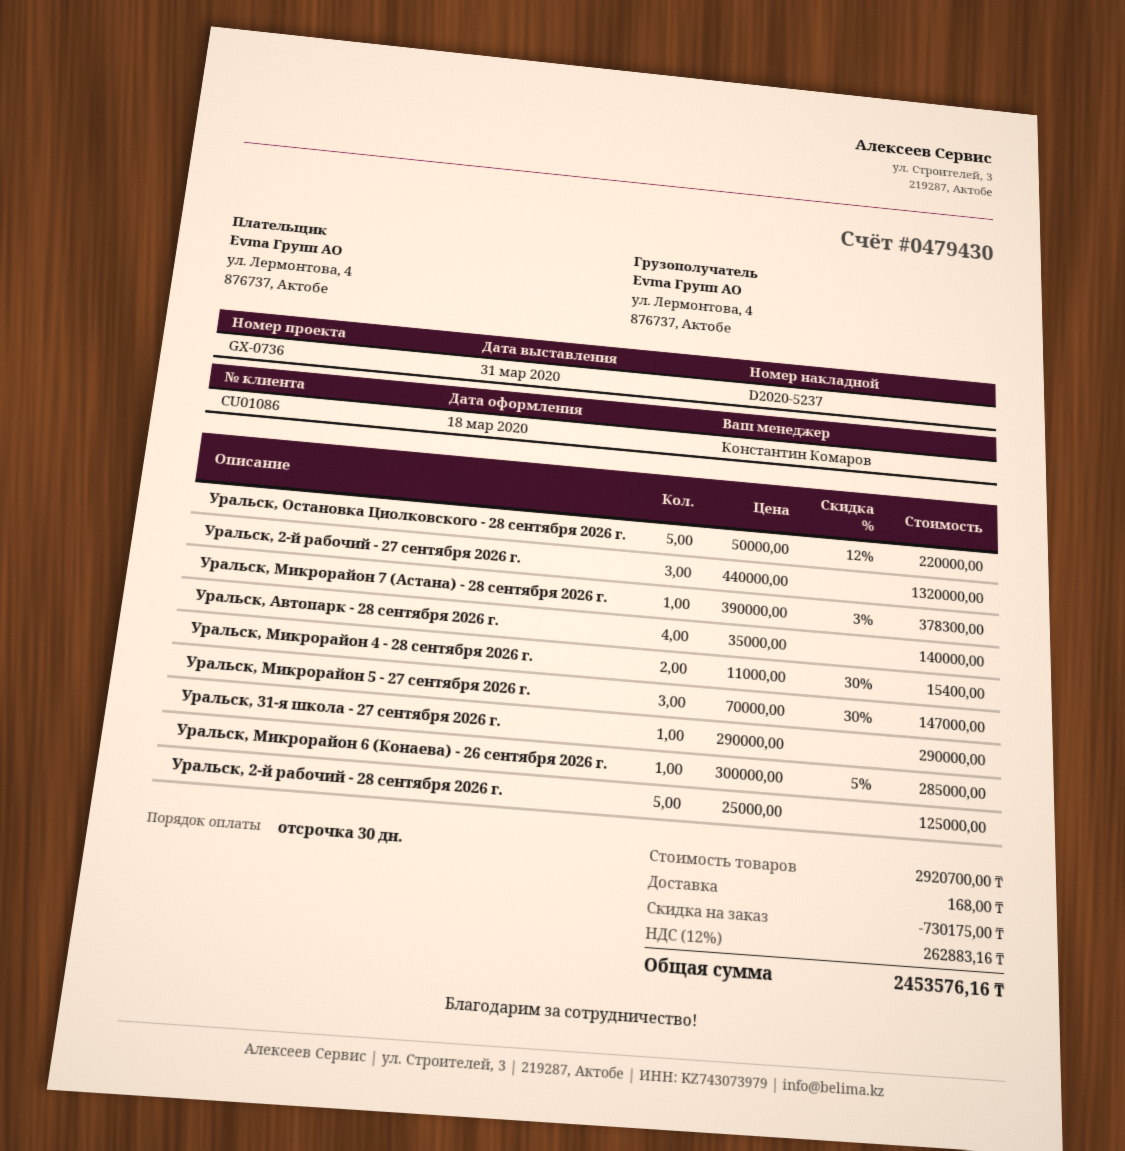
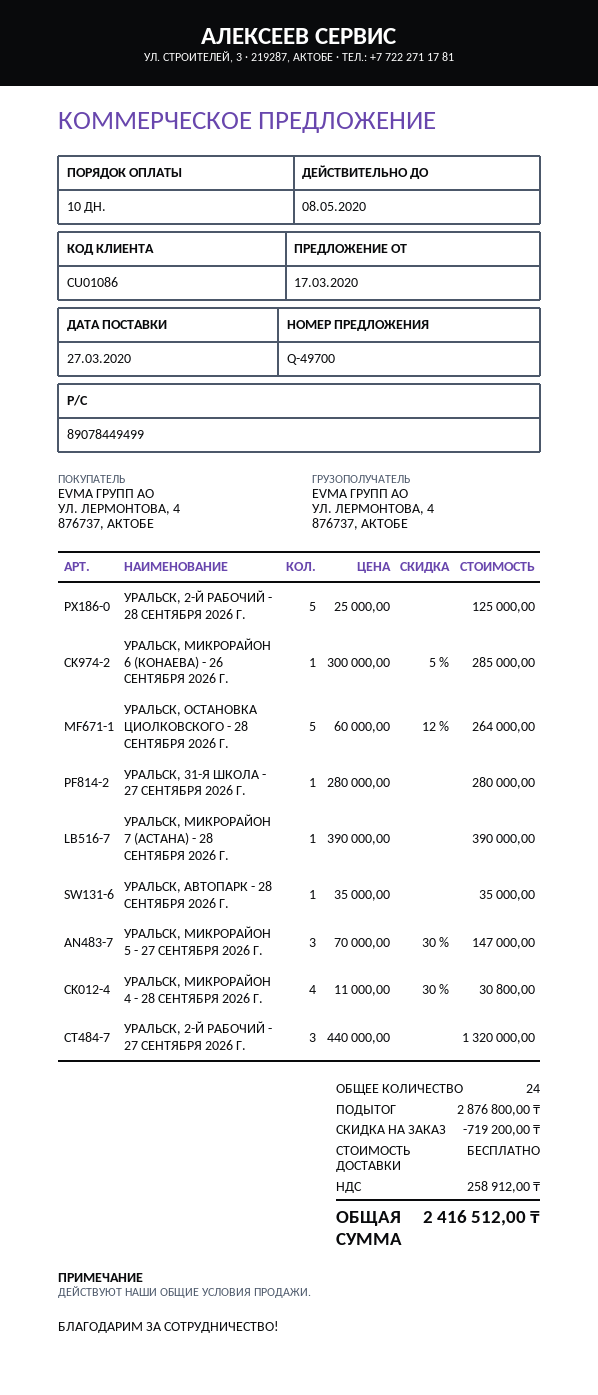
payment terms: 30 days -> 10 days
Уральск, Остановка Циолковского - 28 сентября 2026 г.: 5 x 50000.00 - 12% = 220000.00 -> 5 x 60000.00 - 12% = 264000.00
Уральск, Микрорайон 7 (Астана) - 28 сентября 2026 г.: 1 x 390000.00 - 3% = 378300.00 -> 1 x 390000.00 = 390000.00
Уральск, Автопарк - 28 сентября 2026 г.: 4 x 35000.00 = 140000.00 -> 1 x 35000.00 = 35000.00
Уральск, Микрорайон 4 - 28 сентября 2026 г.: 2 x 11000.00 - 30% = 15400.00 -> 4 x 11000.00 - 30% = 30800.00
Уральск, 31-я школа - 27 сентября 2026 г.: 1 x 290000.00 = 290000.00 -> 1 x 280000.00 = 280000.00
subtotal: 2920700.00 -> 2876800.00
discount: 730175.00 -> 719200.00
shipping: 168.00 -> 0.00
tax: 262883.16 -> 258912.00
total: 2453576.16 -> 2416512.00

